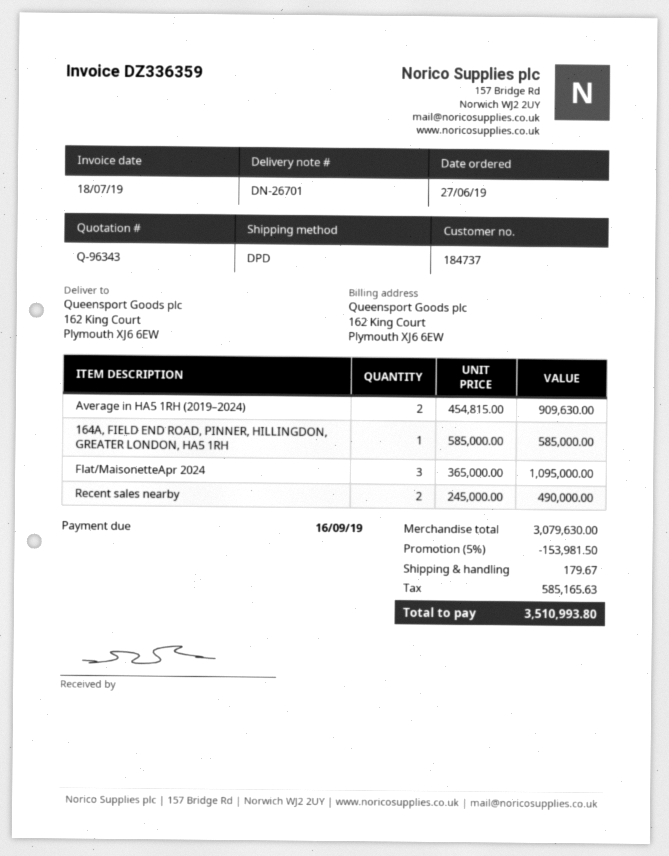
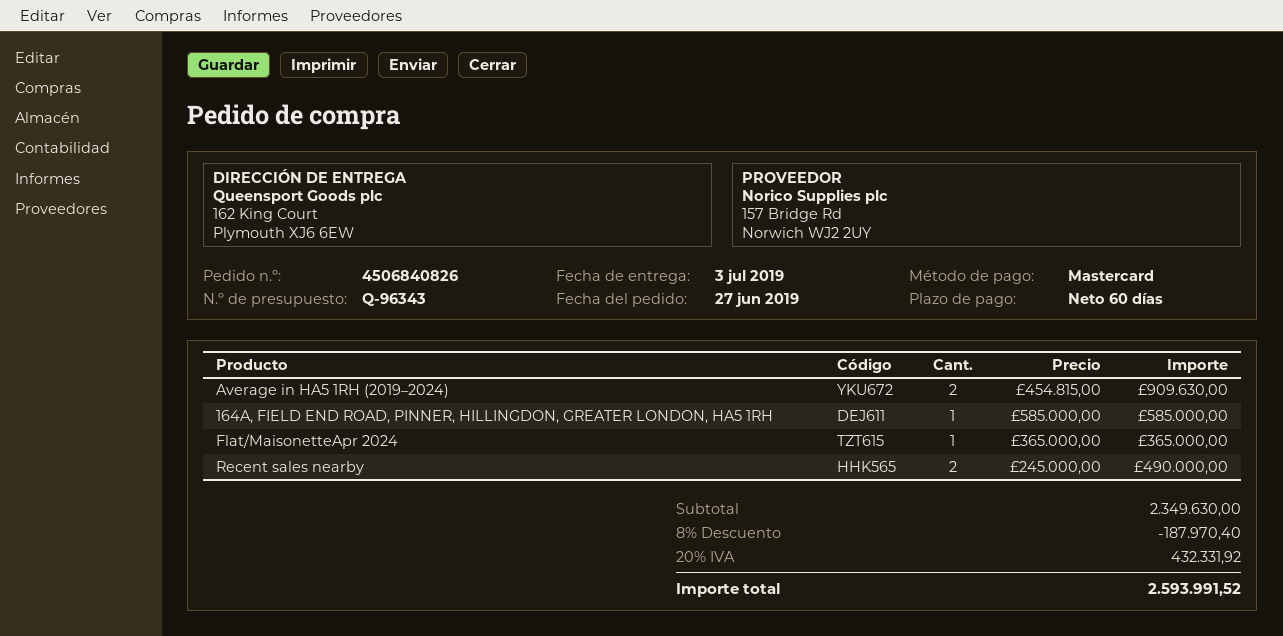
Flat/MaisonetteApr 2024: 3 x 365000.00 = 1095000.00 -> 1 x 365000.00 = 365000.00
subtotal: 3079630.00 -> 2349630.00
discount: 5% = 153981.50 -> 8% = 187970.40
shipping: 179.67 -> none
tax: 585165.63 -> 432331.92
total: 3510993.80 -> 2593991.52

